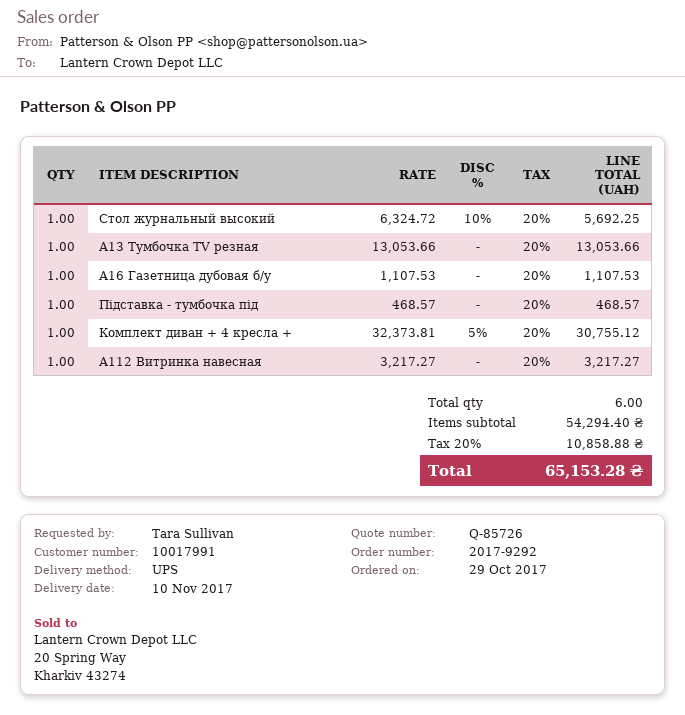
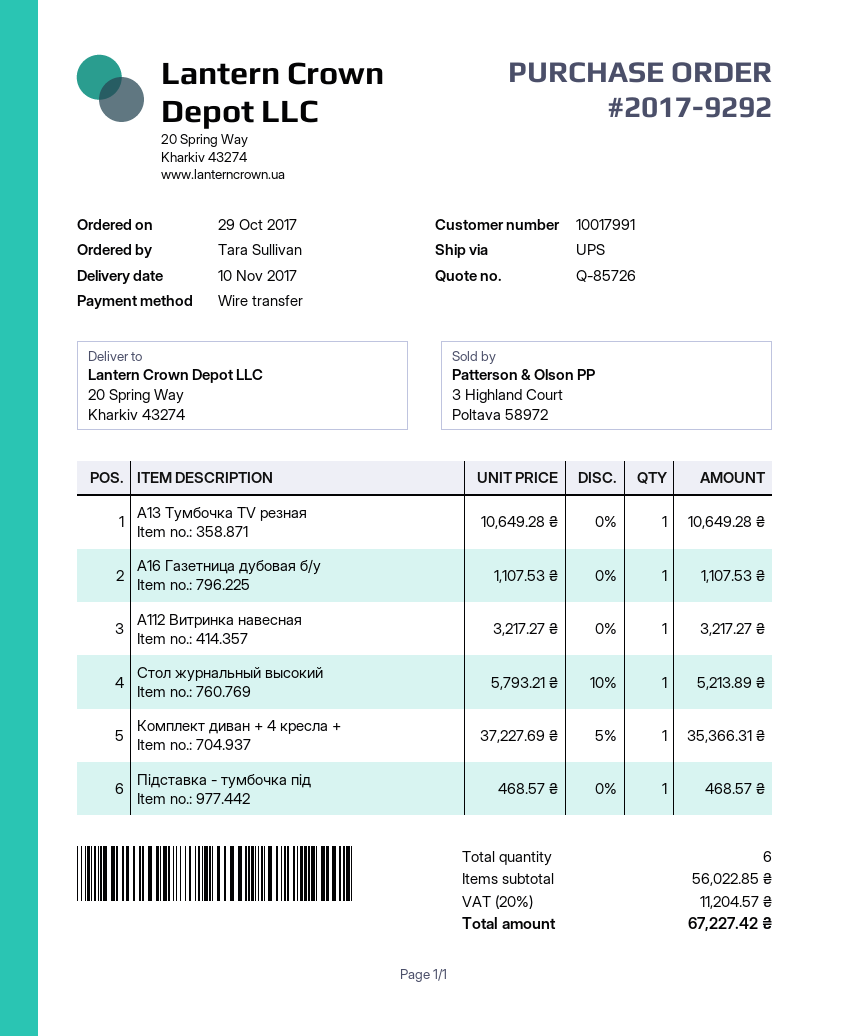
Стол журнальный высокий: 1 x 6324.72 - 10% = 5692.25 -> 1 x 5793.21 - 10% = 5213.89
А13 Тумбочка TV резная: 1 x 13053.66 = 13053.66 -> 1 x 10649.28 = 10649.28
Комплект диван + 4 кресла +: 1 x 32373.81 - 5% = 30755.12 -> 1 x 37227.69 - 5% = 35366.31
subtotal: 54294.40 -> 56022.85
tax: 20% = 10858.88 -> 20% = 11204.57
total: 65153.28 -> 67227.42

